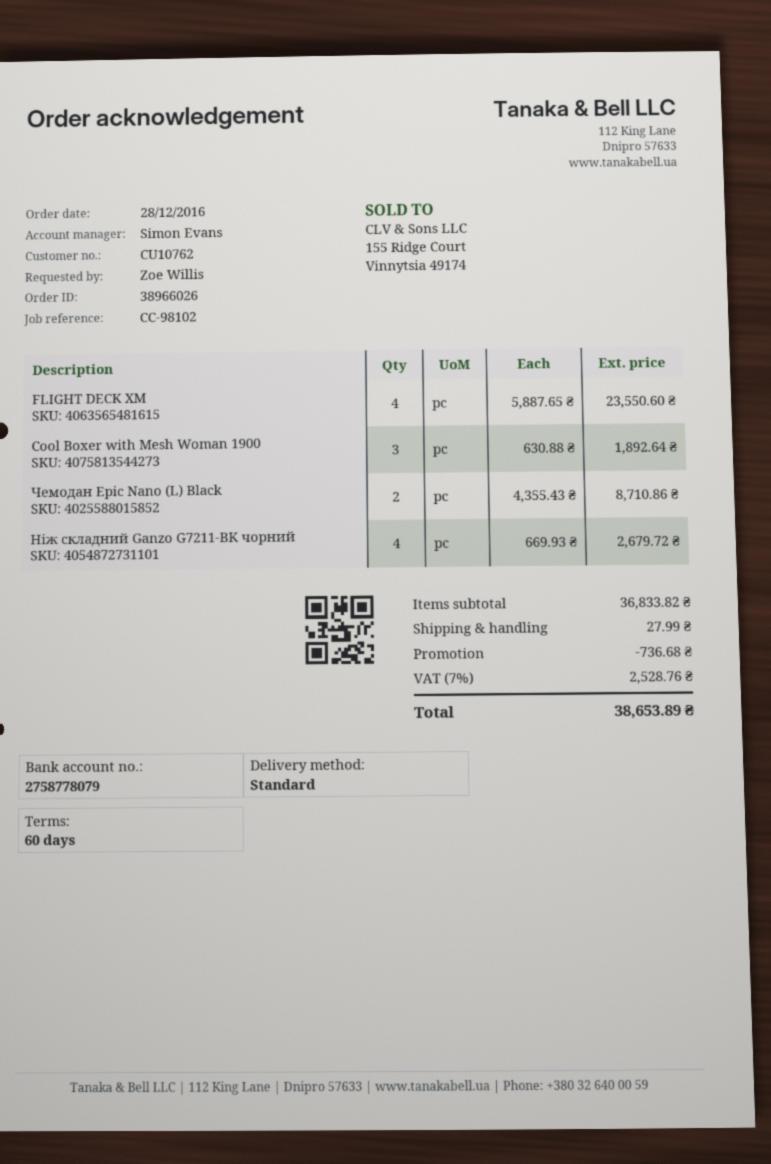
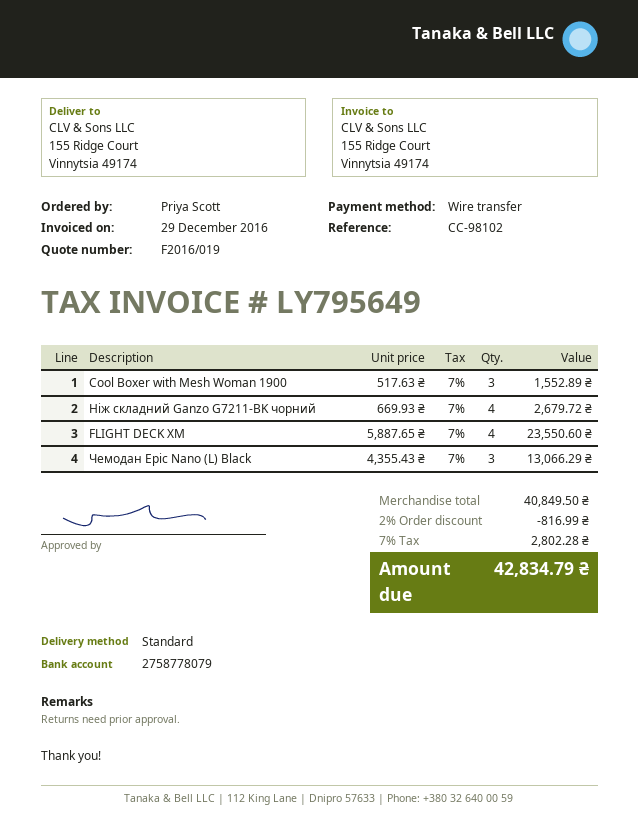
ordered by: Zoe Willis -> Priya Scott
Cool Boxer with Mesh Woman 1900: 3 x 630.88 = 1892.64 -> 3 x 517.63 = 1552.89
Чемодан Epic Nano (L) Black: 2 x 4355.43 = 8710.86 -> 3 x 4355.43 = 13066.29
subtotal: 36833.82 -> 40849.50
discount: 736.68 -> 816.99
shipping: 27.99 -> none
tax: 7% = 2528.76 -> 7% = 2802.28
total: 38653.89 -> 42834.79

